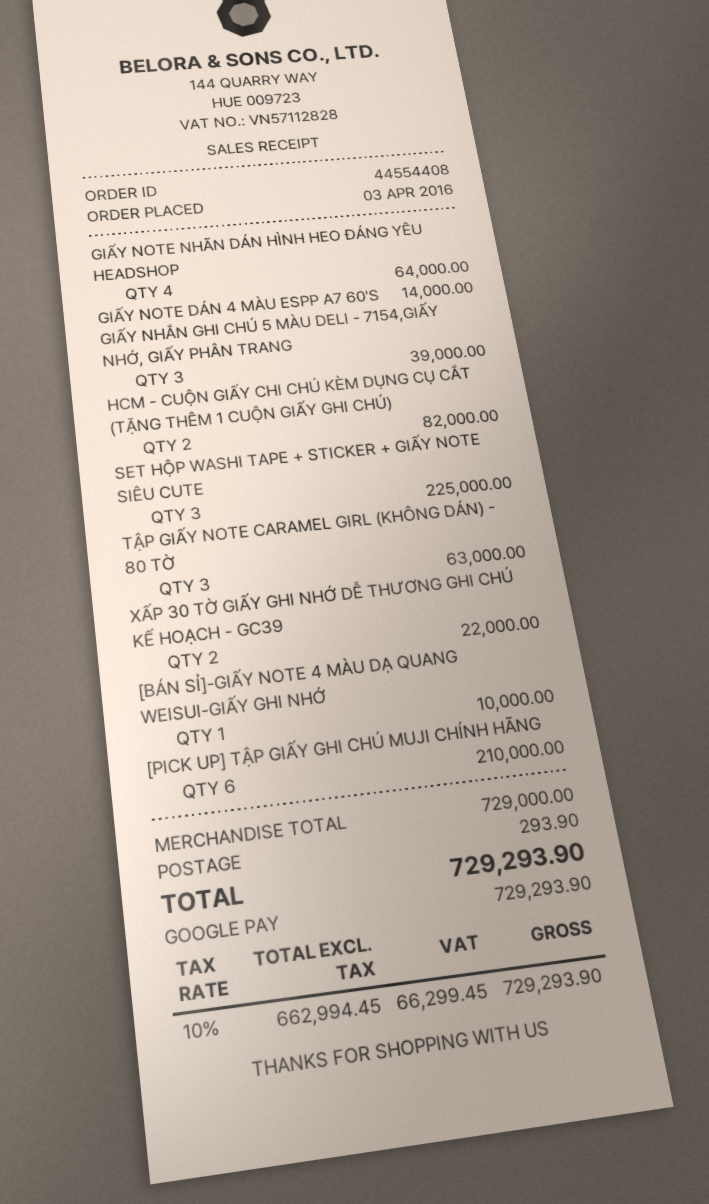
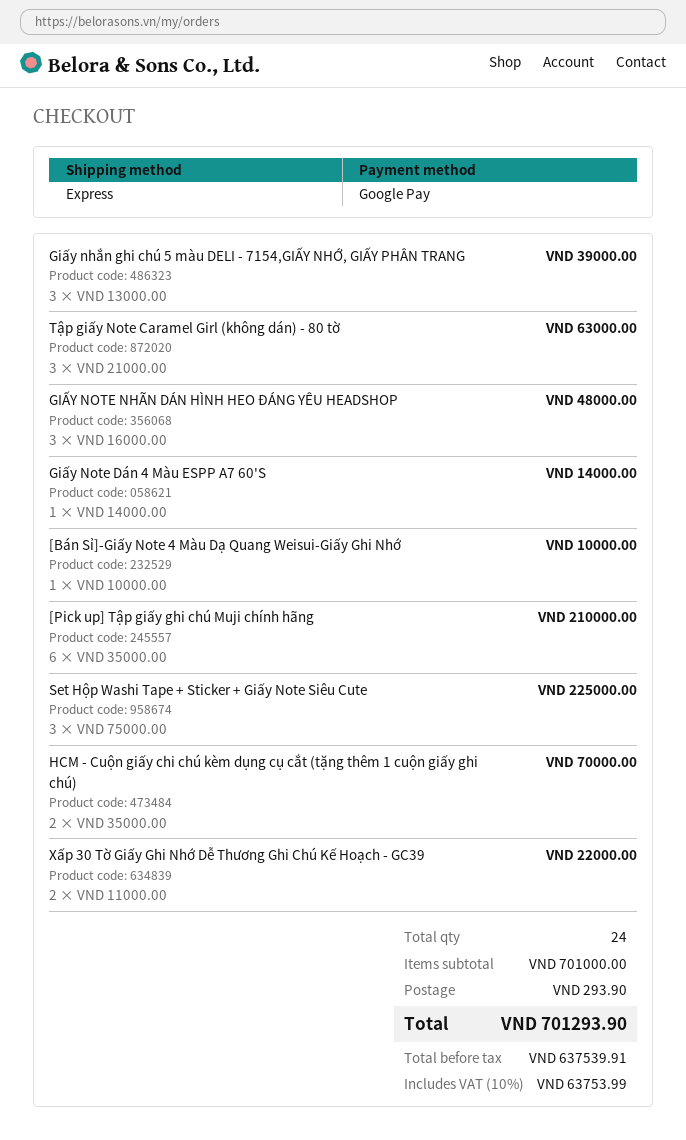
GIẤY NOTE NHÃN DÁN HÌNH HEO ĐÁNG YÊU HEADSHOP: 4 for 64000.00 -> 3 for 48000.00
HCM - CUỘN GIẤY CHI CHÚ KÈM DỤNG CỤ CẮT (TẶNG THÊM 1 CUỘN GIẤY GHI CHÚ): 2 for 82000.00 -> 2 for 70000.00
subtotal: 729000.00 -> 701000.00
net: 662994.45 -> 637539.91
tax: 10% = 66299.45 -> 10% = 63753.99
total: 729293.90 -> 701293.90

